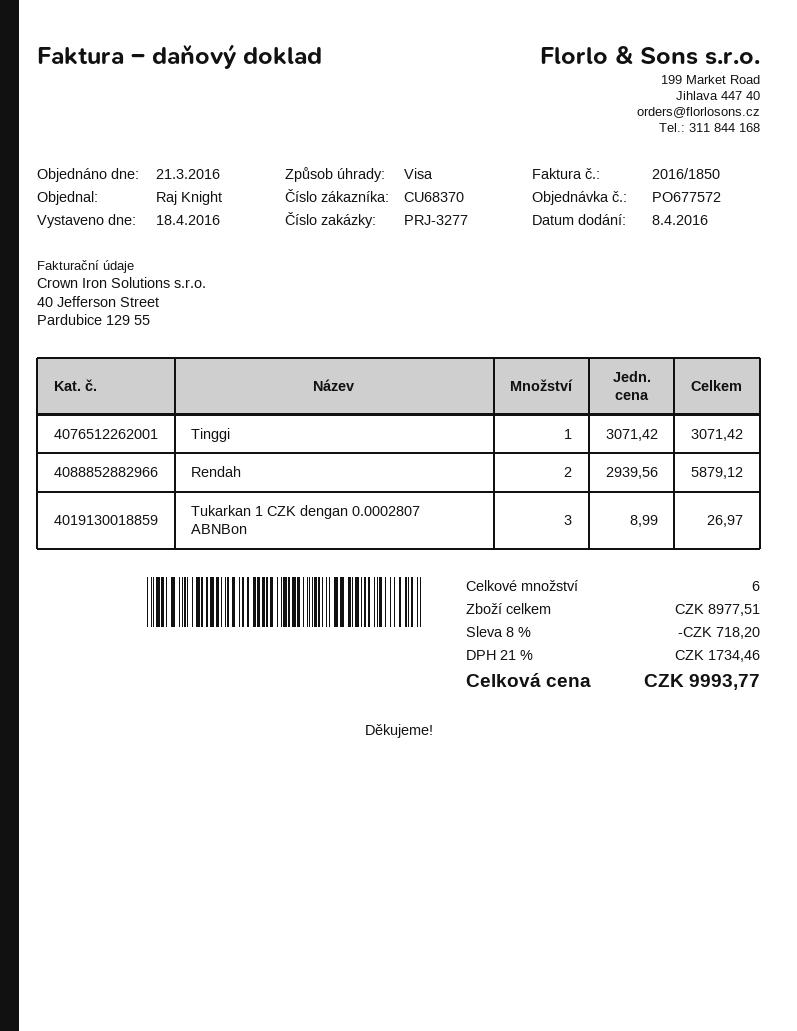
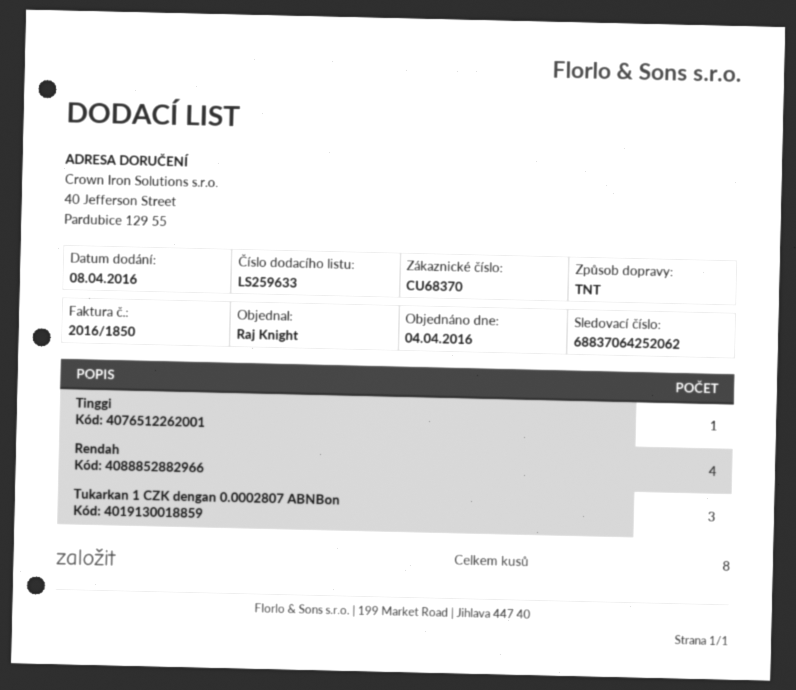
order date: 2016-03-21 -> 2016-04-04
Rendah: 2 -> 4
total quantity: 6 -> 8

